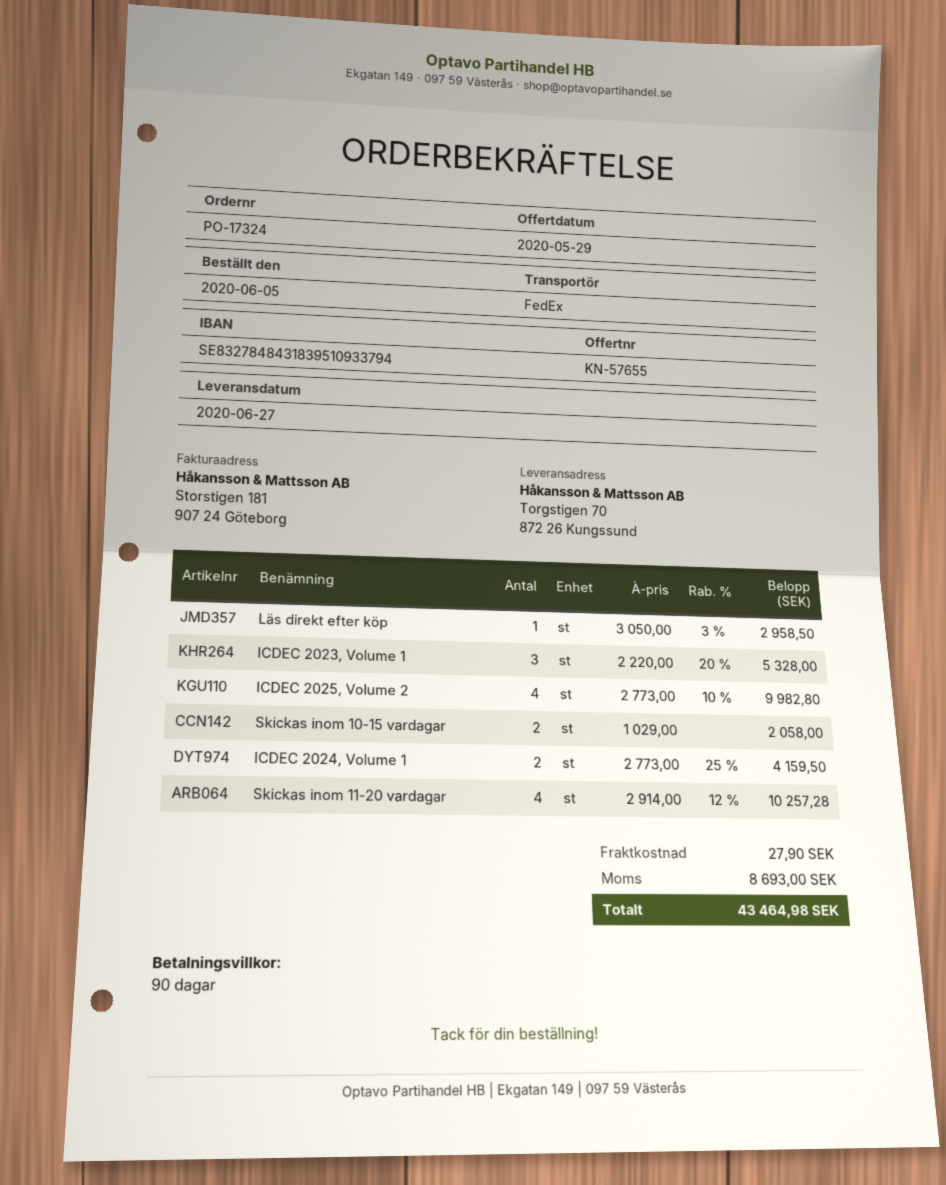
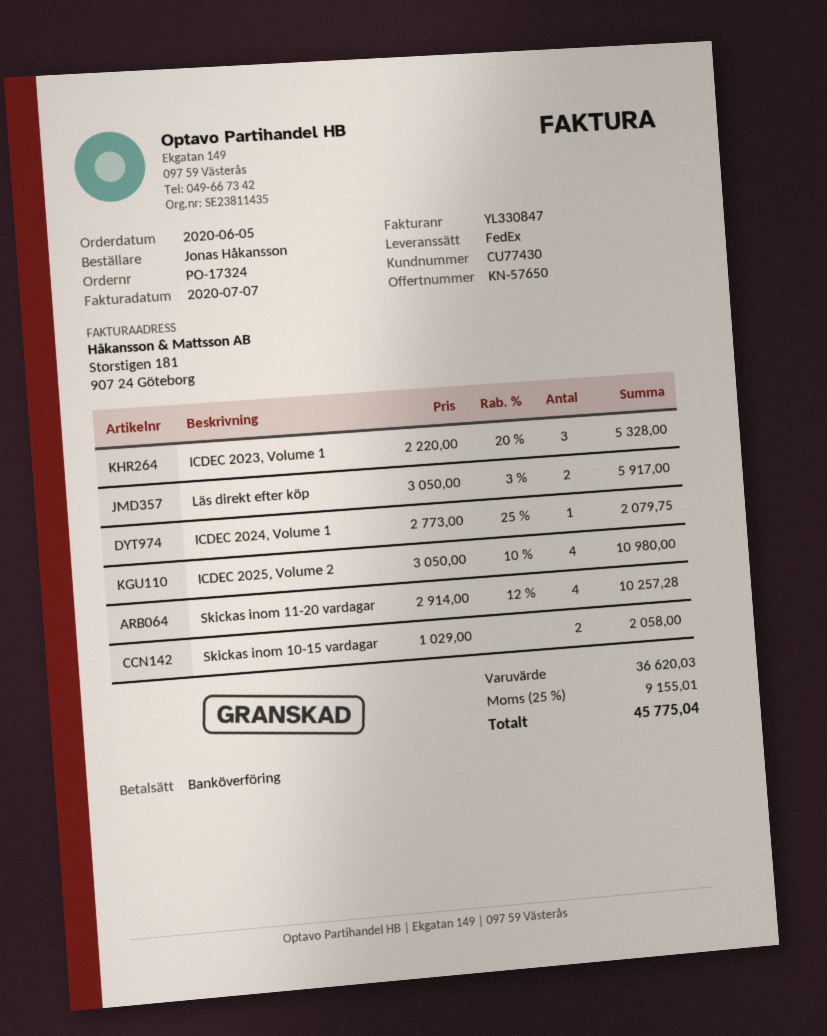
quote number: KN-57655 -> KN-57650
Läs direkt efter köp: 1 x 3050.00 - 3% = 2958.50 -> 2 x 3050.00 - 3% = 5917.00
ICDEC 2025, Volume 2: 4 x 2773.00 - 10% = 9982.80 -> 4 x 3050.00 - 10% = 10980.00
ICDEC 2024, Volume 1: 2 x 2773.00 - 25% = 4159.50 -> 1 x 2773.00 - 25% = 2079.75
shipping: 27.90 -> none
tax: 8693.00 -> 9155.01
total: 43464.98 -> 45775.04

